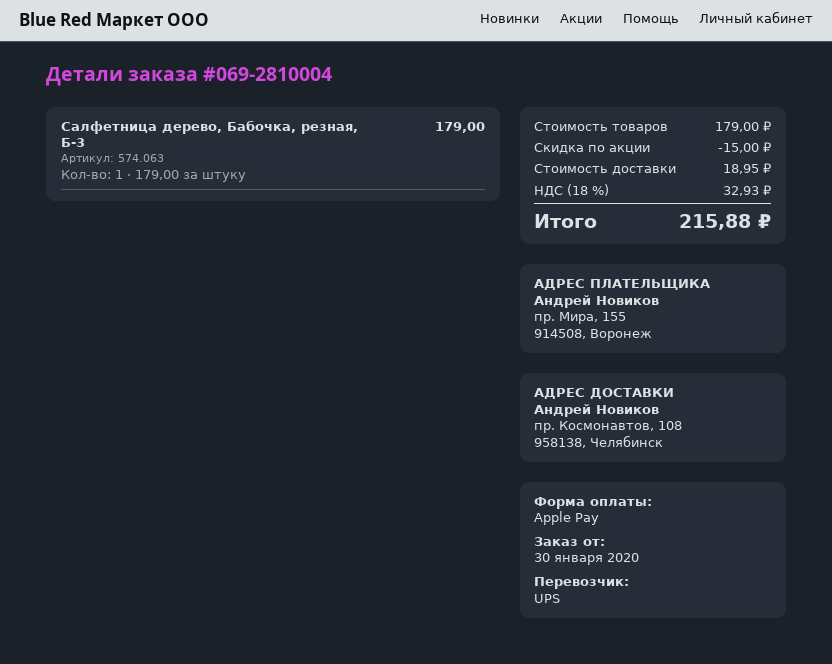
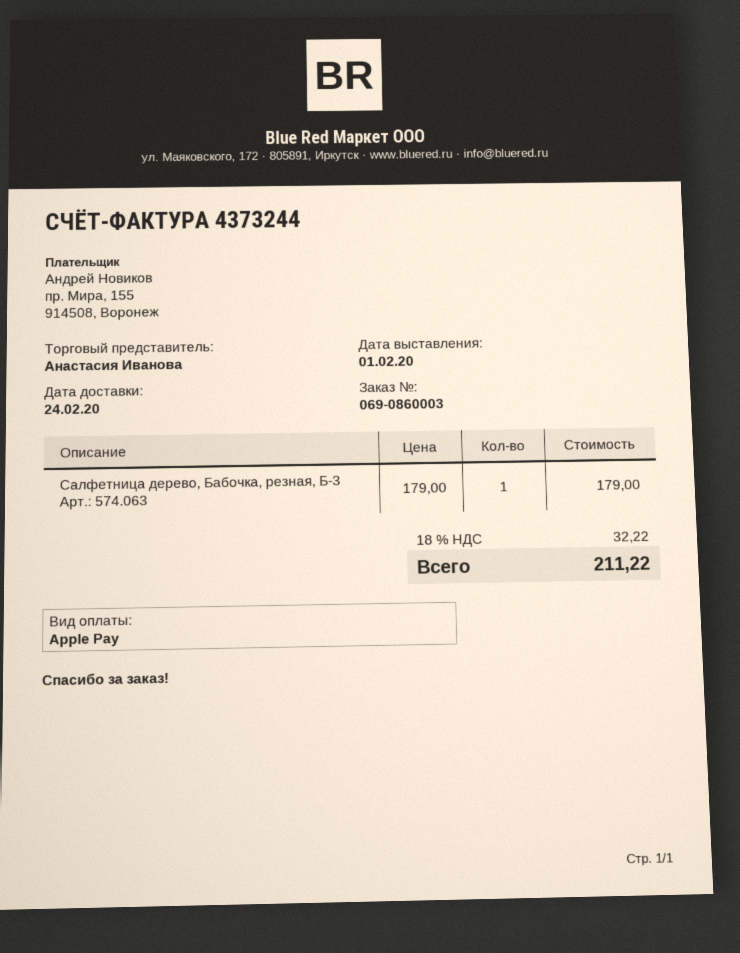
order number: 069-2810004 -> 069-0860003
discount: 15.00 -> none
shipping: 18.95 -> none
tax: 18% = 32.93 -> 18% = 32.22
total: 215.88 -> 211.22

